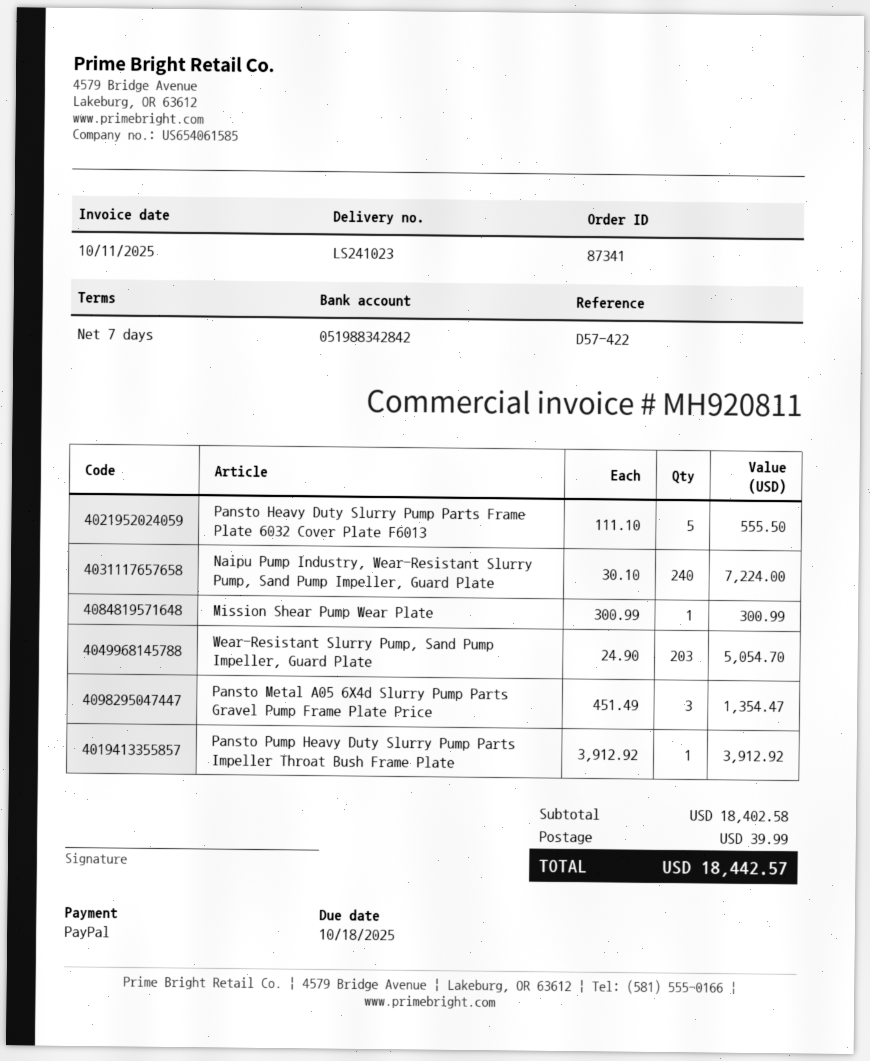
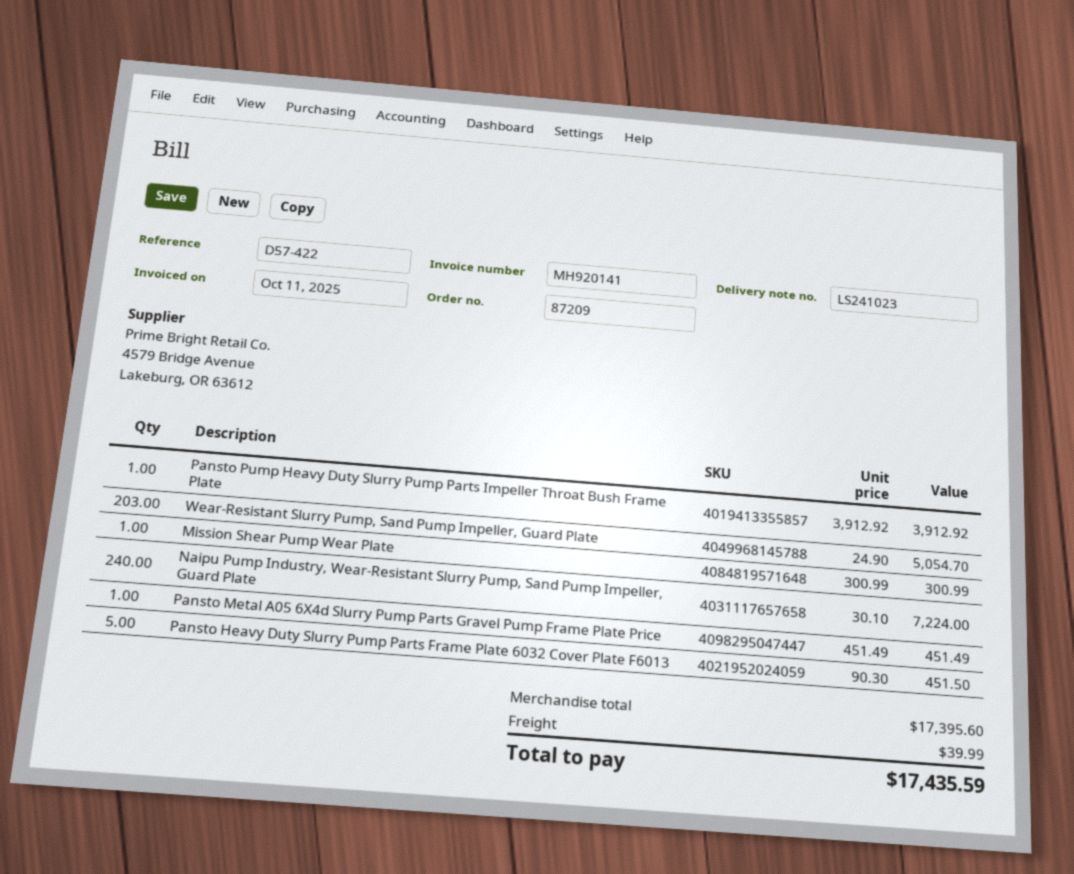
order number: 87341 -> 87209
invoice number: MH920811 -> MH920141
Pansto Heavy Duty Slurry Pump Parts Frame Plate 6032 Cover Plate F6013: 5 x 111.10 = 555.50 -> 5 x 90.30 = 451.50
Pansto Metal A05 6X4d Slurry Pump Parts Gravel Pump Frame Plate Price: 3 x 451.49 = 1354.47 -> 1 x 451.49 = 451.49
subtotal: 18402.58 -> 17395.60
total: 18442.57 -> 17435.59

